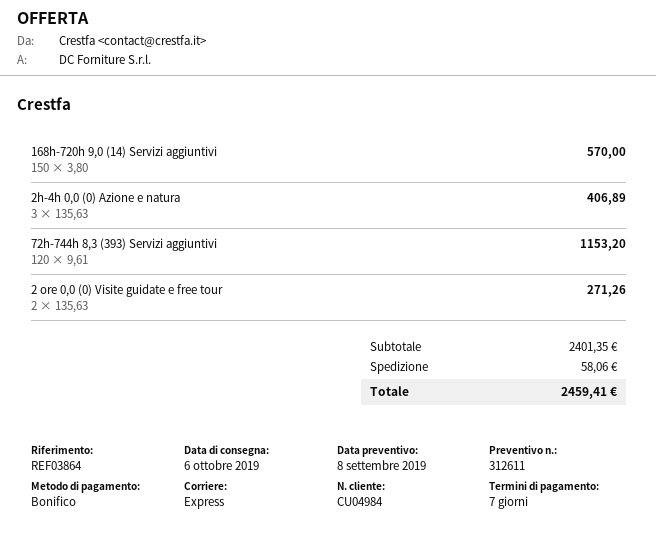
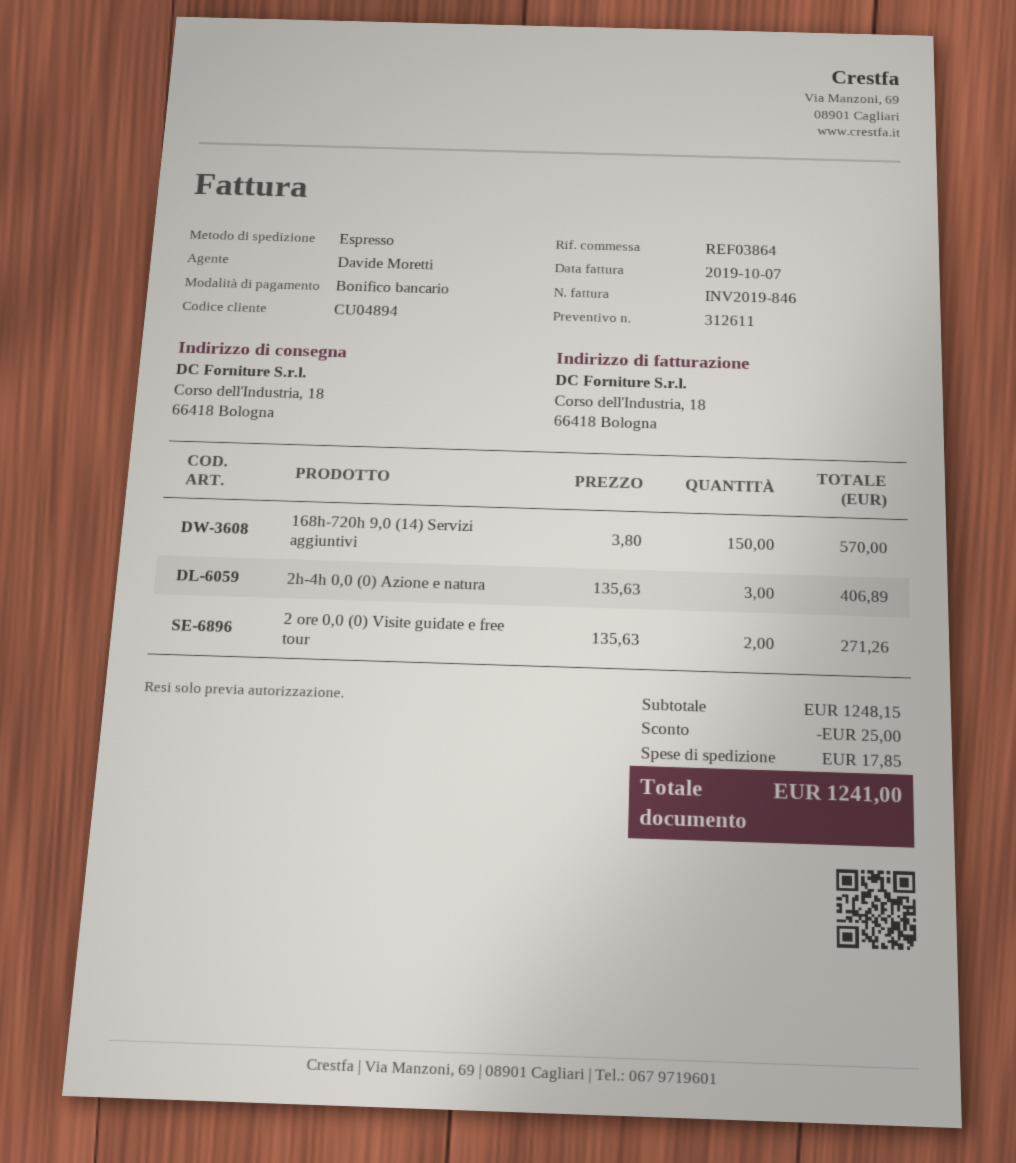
customer number: CU04984 -> CU04894
72h-744h 8,3 (393) Servizi aggiuntivi: 120 x 9.61 = 1153.20 -> none
subtotal: 2401.35 -> 1248.15
discount: none -> 25.00
shipping: 58.06 -> 17.85
total: 2459.41 -> 1241.00

